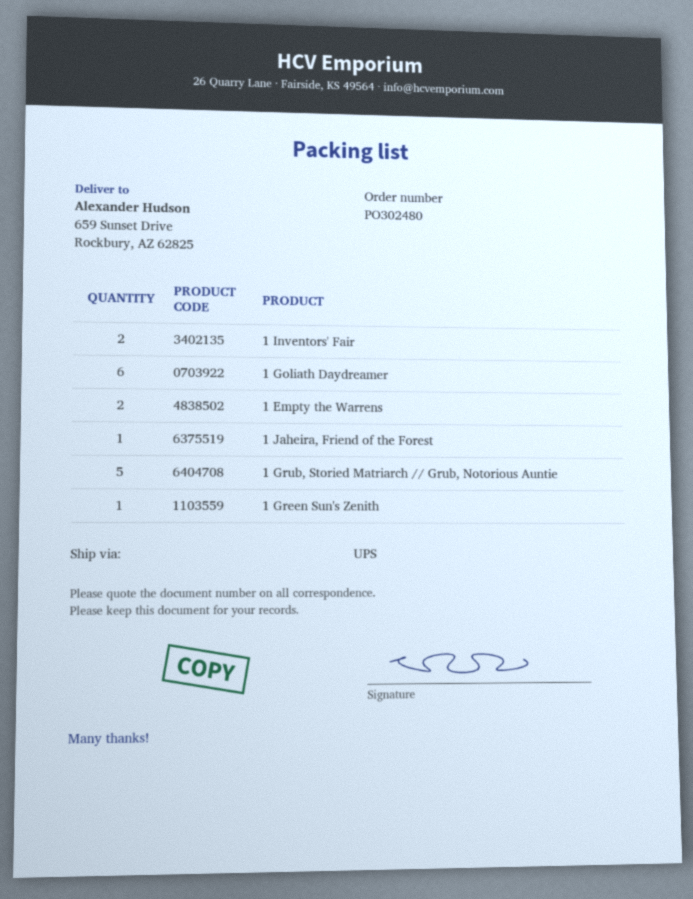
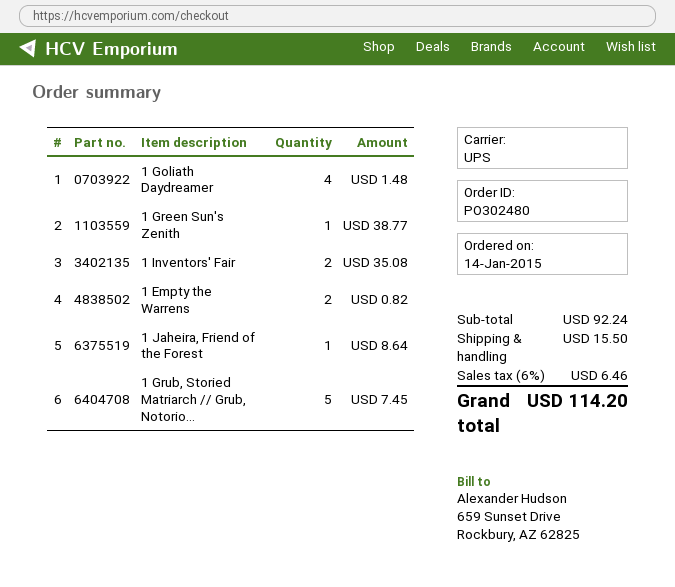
1 Goliath Daydreamer: 6 -> 4

